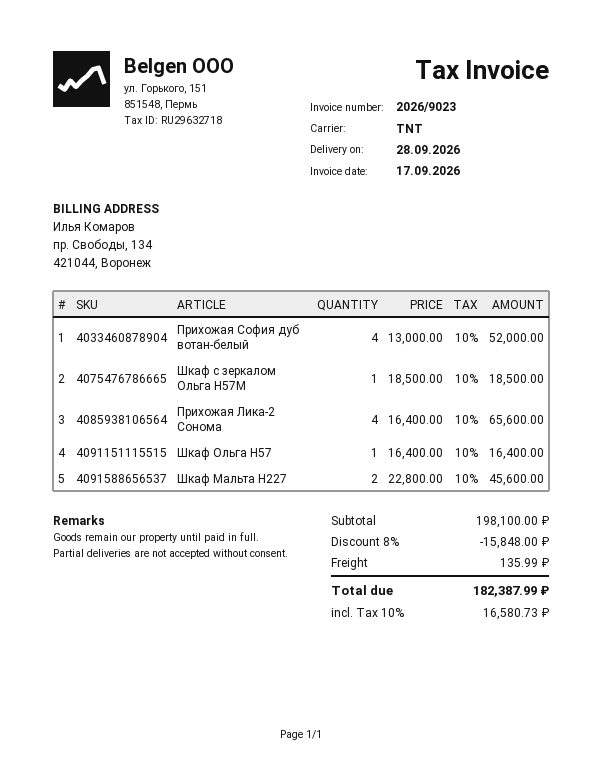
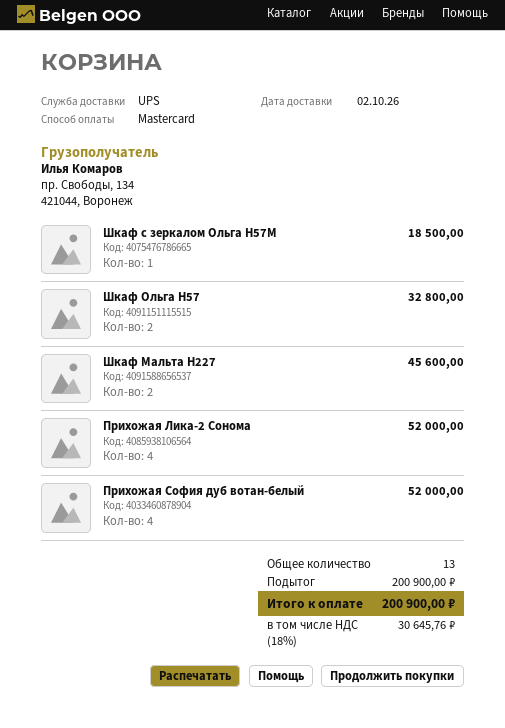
delivery date: 2026-09-28 -> 2026-10-02
shipping method: TNT -> UPS
Прихожая Лика-2 Сонома: 4 for 65600.00 -> 4 for 52000.00
Шкаф Ольга H57: 1 for 16400.00 -> 2 for 32800.00
subtotal: 198100.00 -> 200900.00
discount: 8% = 15848.00 -> none
shipping: 135.99 -> none
tax: 10% = 16580.73 -> 18% = 30645.76
total: 182387.99 -> 200900.00

